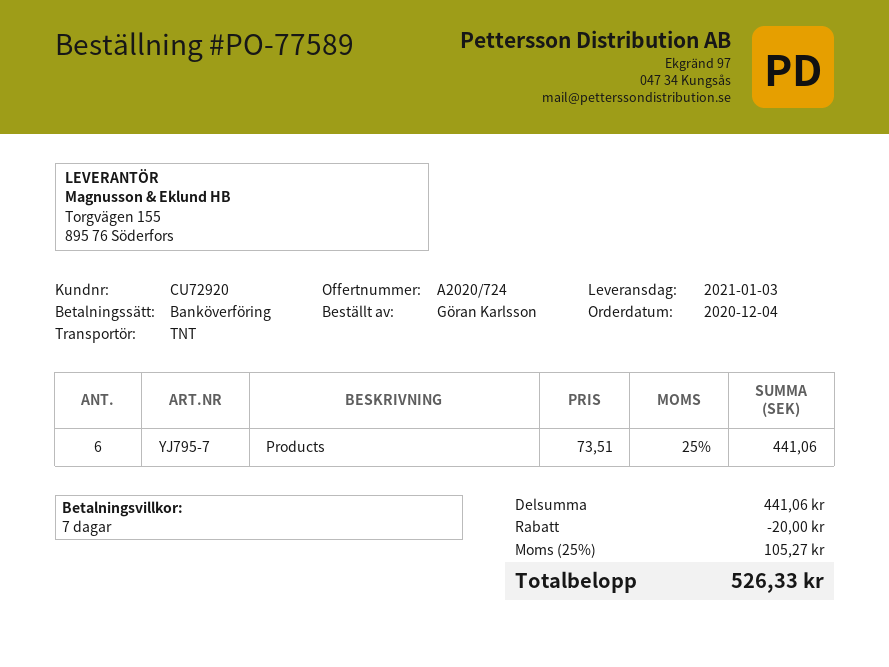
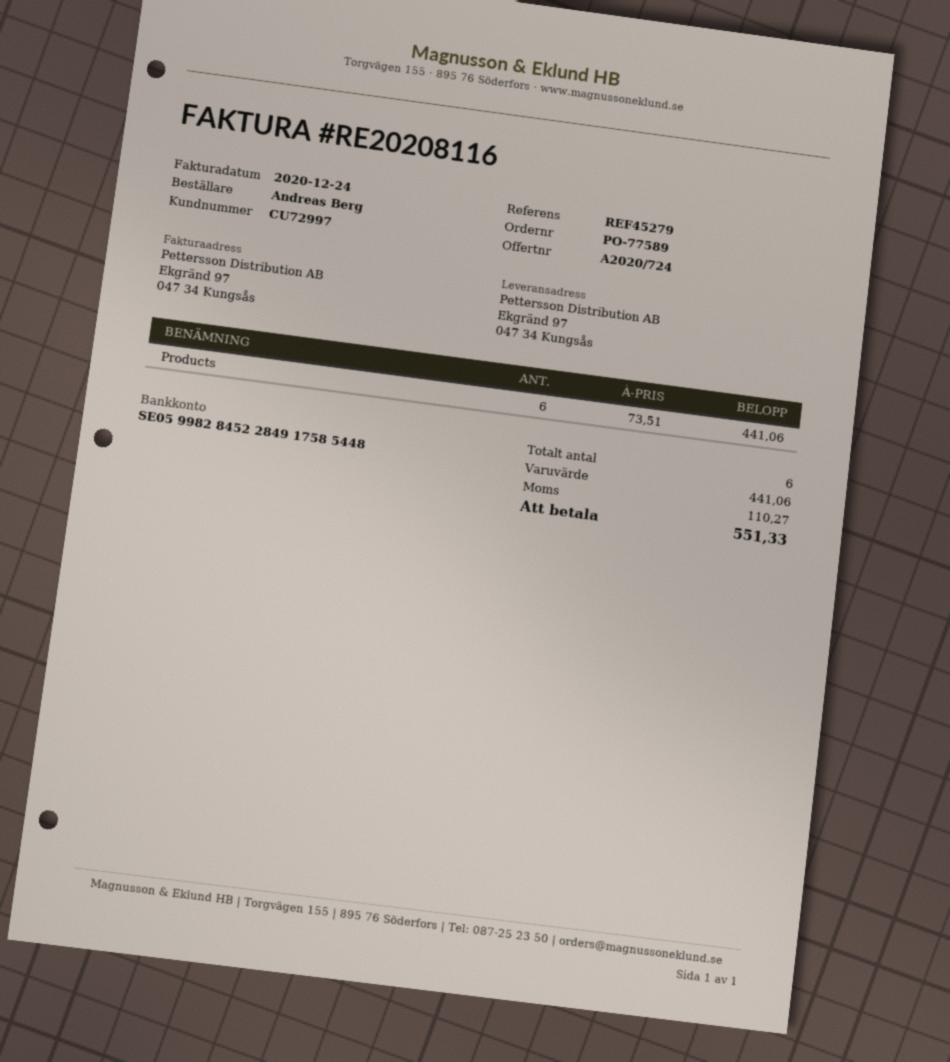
customer number: CU72920 -> CU72997
ordered by: Göran Karlsson -> Andreas Berg
discount: 20.00 -> none
tax: 105.27 -> 110.27
total: 526.33 -> 551.33

